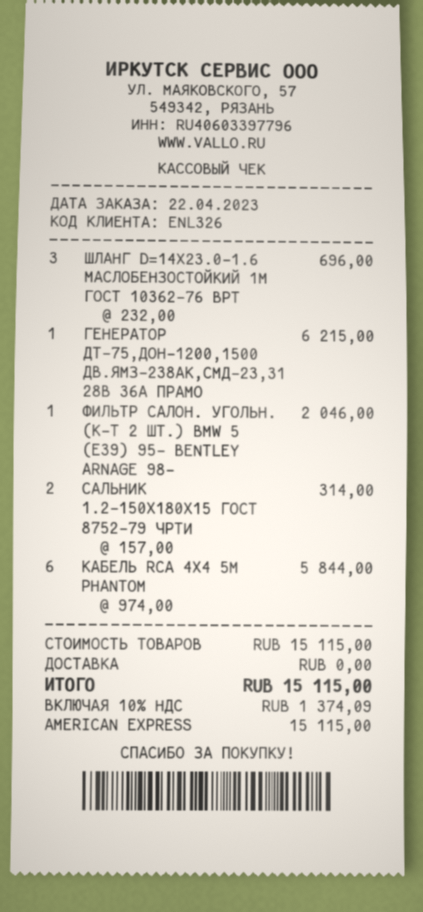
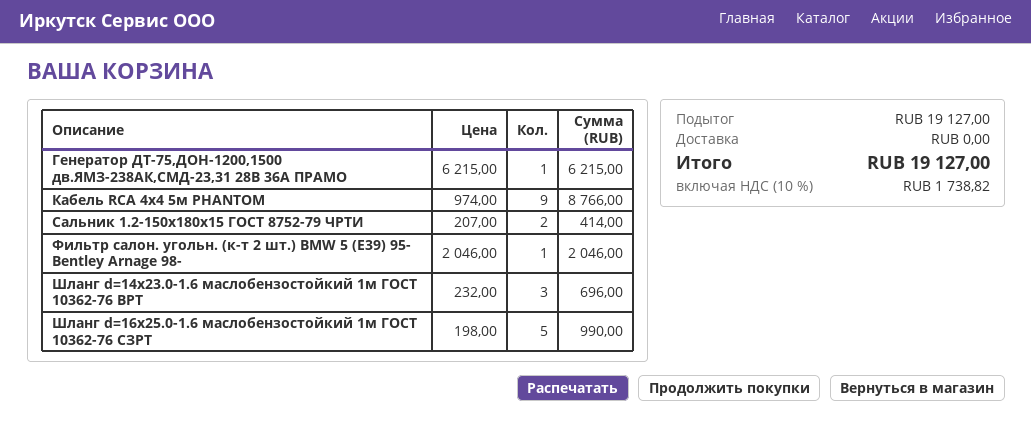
САЛЬНИК 1.2-150Х180Х15 ГОСТ 8752-79 ЧРТИ: 2 x 157.00 = 314.00 -> 2 x 207.00 = 414.00
КАБЕЛЬ RCA 4Х4 5М PHANTOM: 6 x 974.00 = 5844.00 -> 9 x 974.00 = 8766.00
Шланг d=16х25.0-1.6 маслобензостойкий 1м ГОСТ 10362-76 СЗРТ: none -> 5 x 198.00 = 990.00
subtotal: 15115.00 -> 19127.00
tax: 10% = 1374.09 -> 10% = 1738.82
total: 15115.00 -> 19127.00

